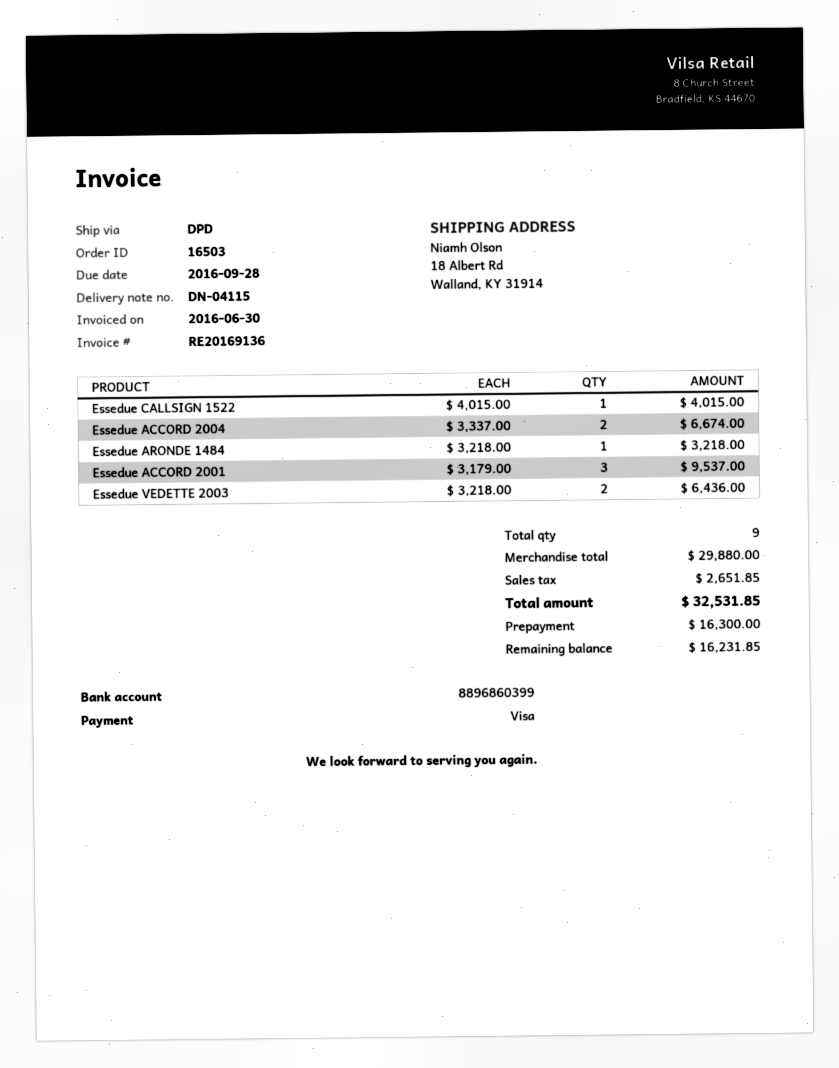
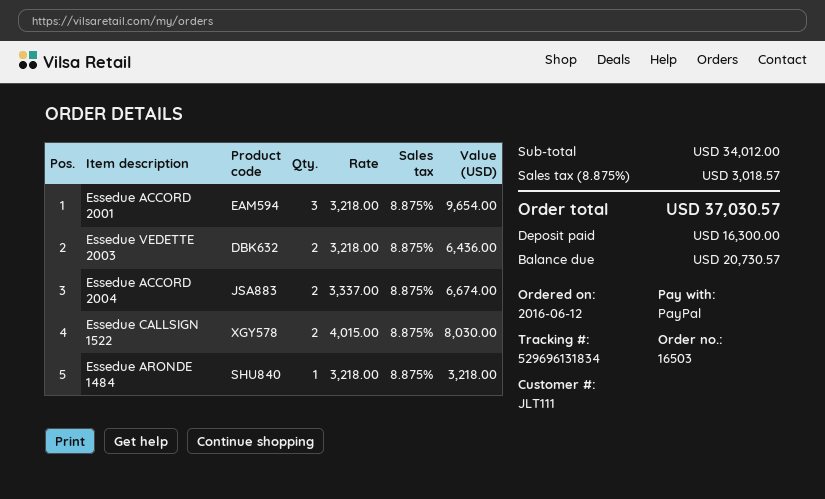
payment method: Visa -> PayPal
Essedue CALLSIGN 1522: 1 x 4015.00 = 4015.00 -> 2 x 4015.00 = 8030.00
Essedue ACCORD 2001: 3 x 3179.00 = 9537.00 -> 3 x 3218.00 = 9654.00
subtotal: 29880.00 -> 34012.00
tax: 2651.85 -> 3018.57
total: 32531.85 -> 37030.57
balance: 16231.85 -> 20730.57

